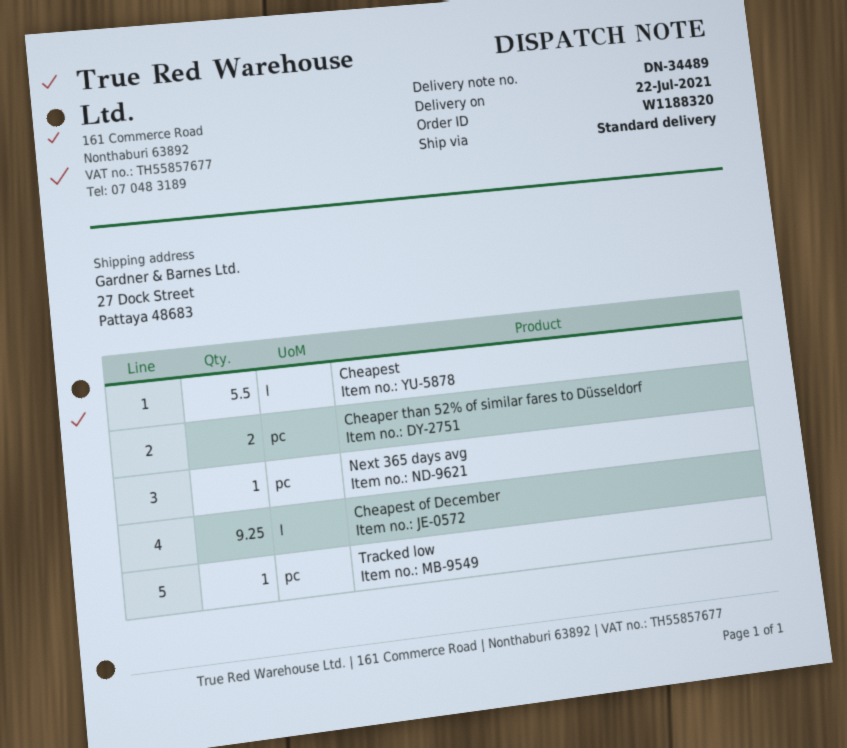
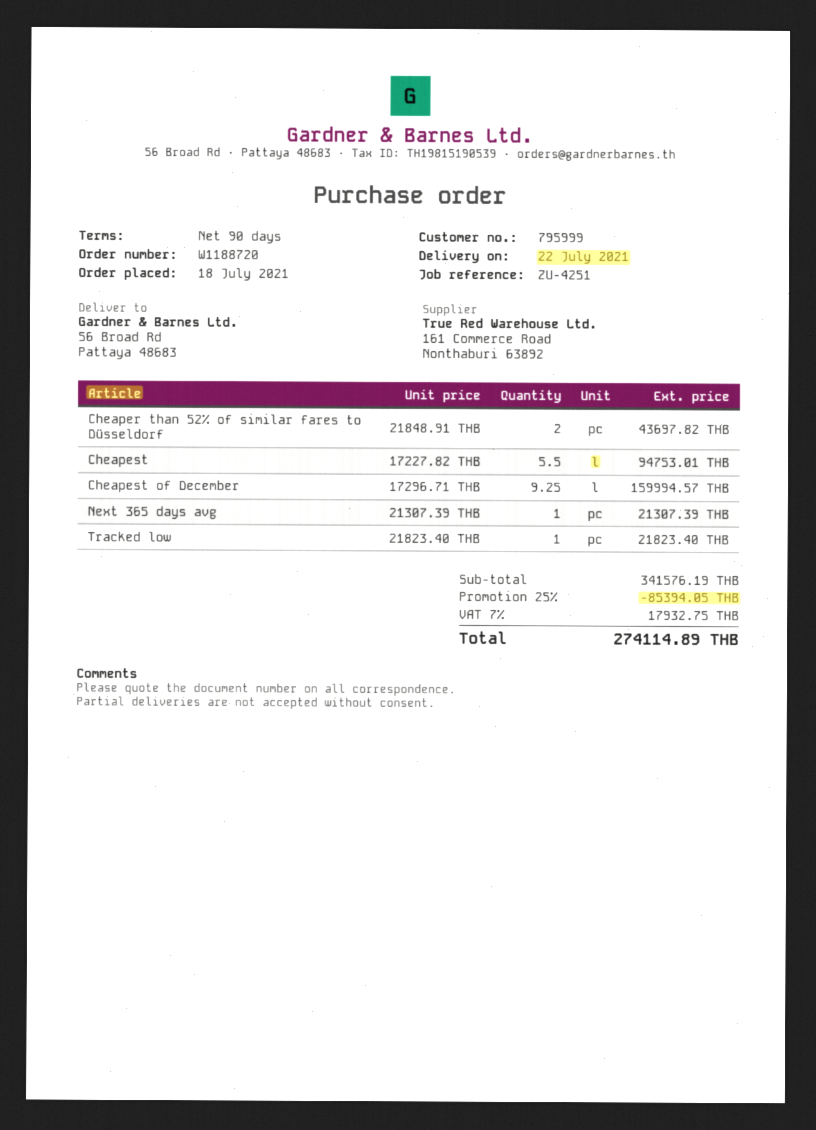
order number: W1188320 -> W1188720
ship to: 27 Dock Street, Pattaya 48683 -> 56 Broad Rd, Pattaya 48683

